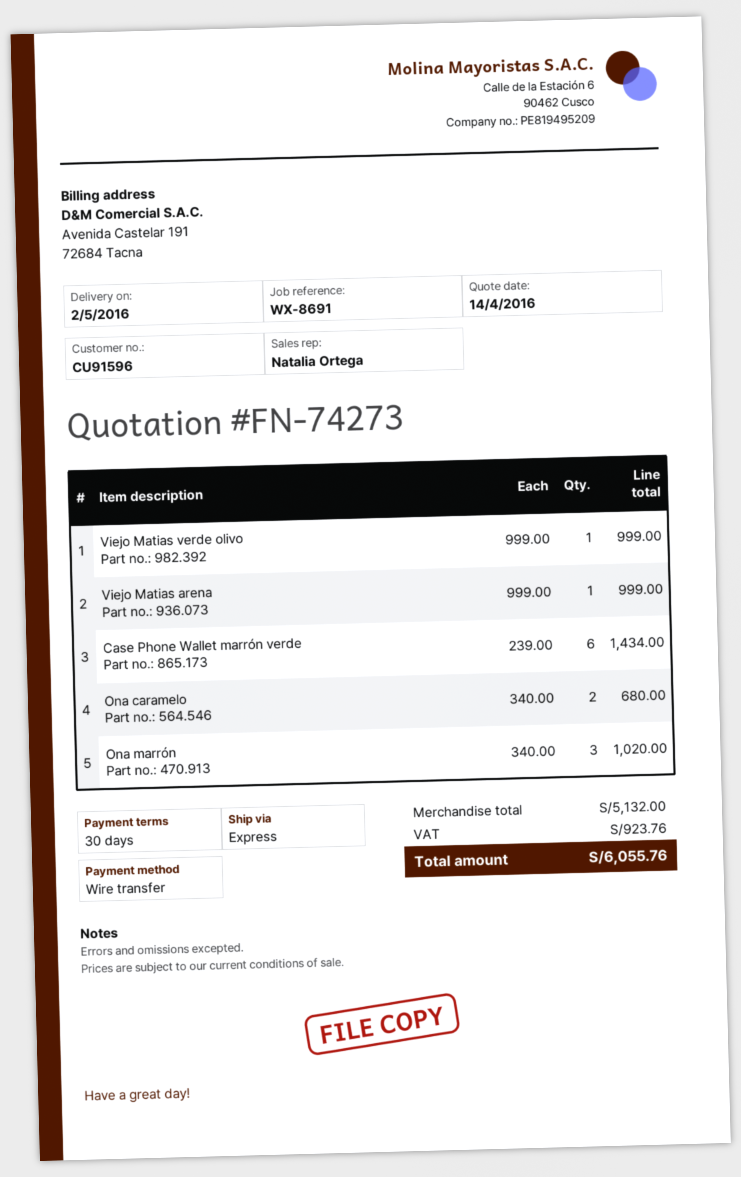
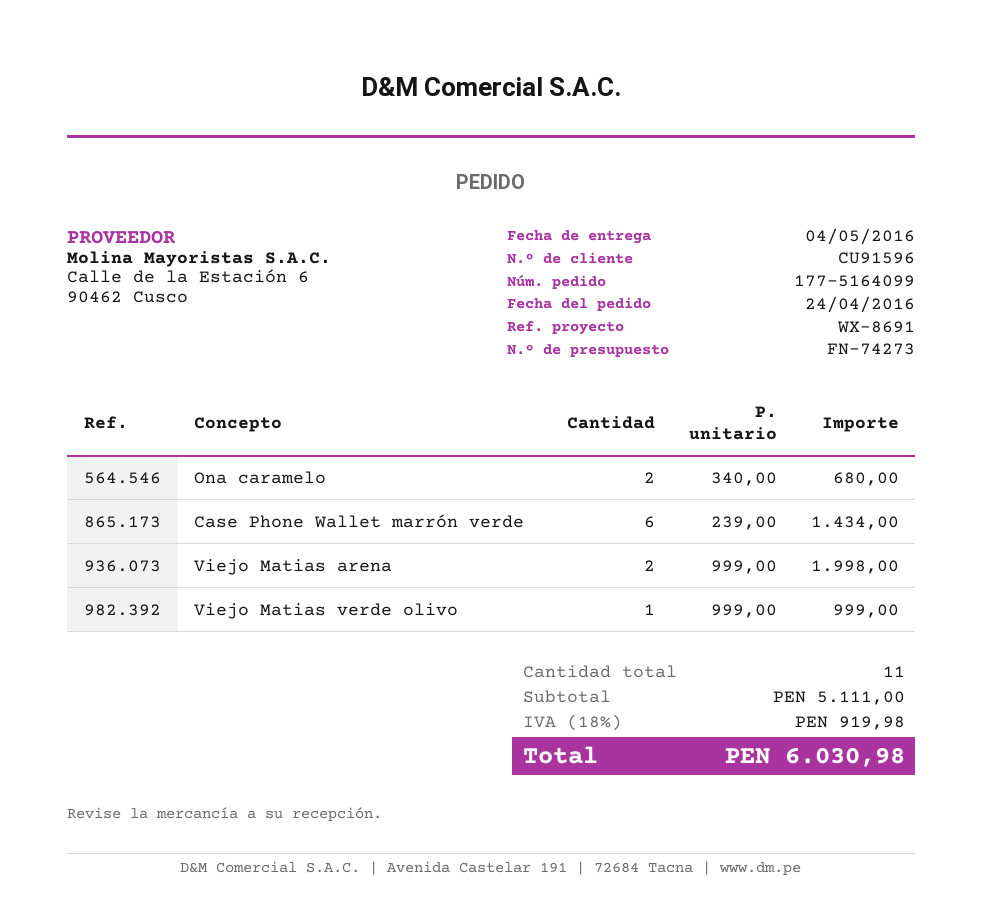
delivery date: 2016-05-02 -> 2016-05-04
Viejo Matias arena: 1 x 999.00 = 999.00 -> 2 x 999.00 = 1998.00
Ona marrón: 3 x 340.00 = 1020.00 -> none
subtotal: 5132.00 -> 5111.00
tax: 923.76 -> 919.98
total: 6055.76 -> 6030.98

